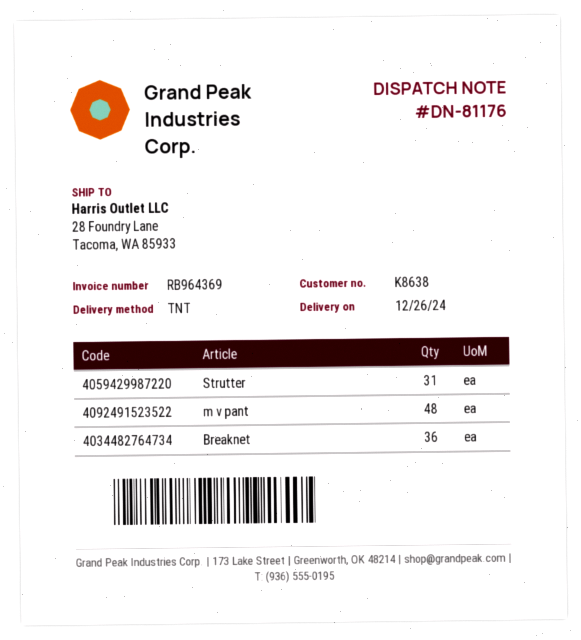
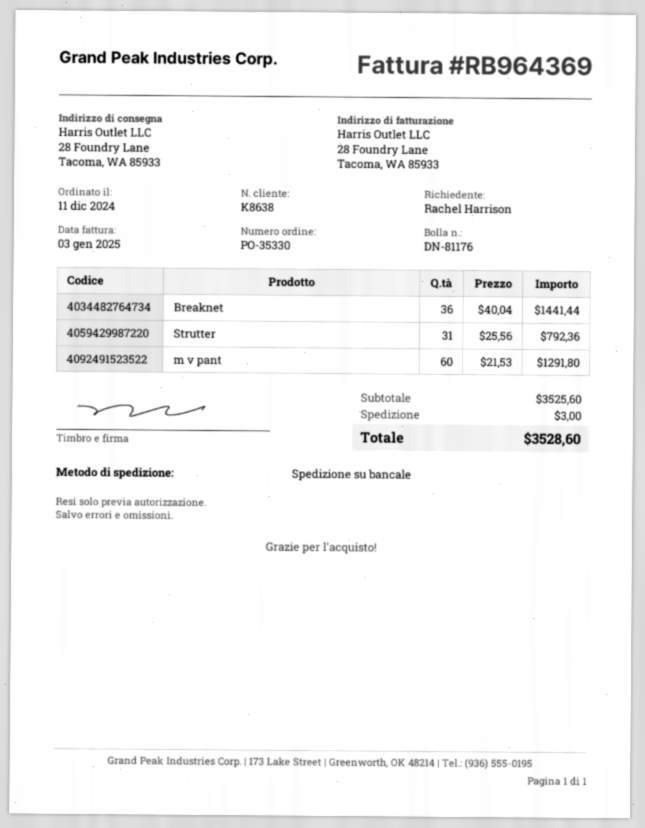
shipping method: TNT -> pallet freight
m v pant: 48 -> 60

